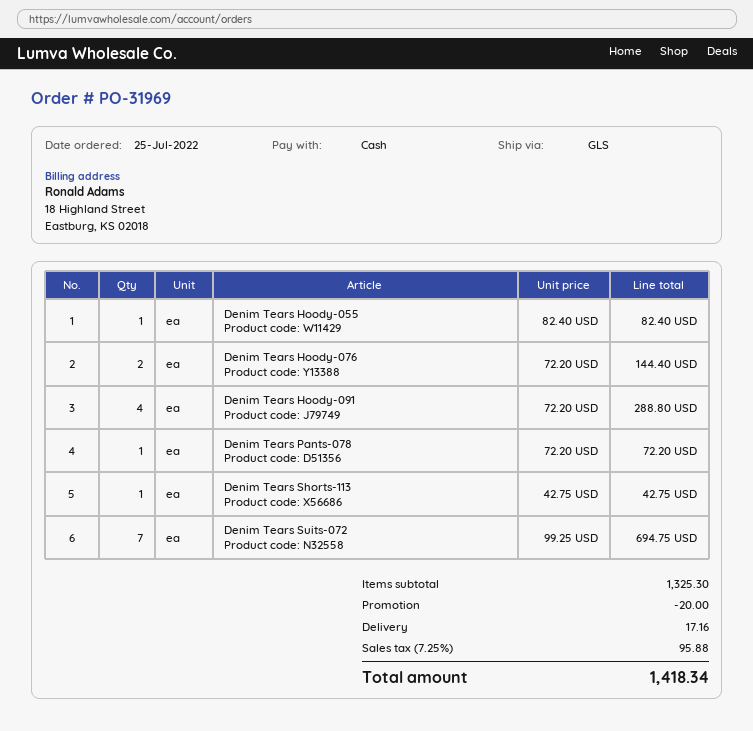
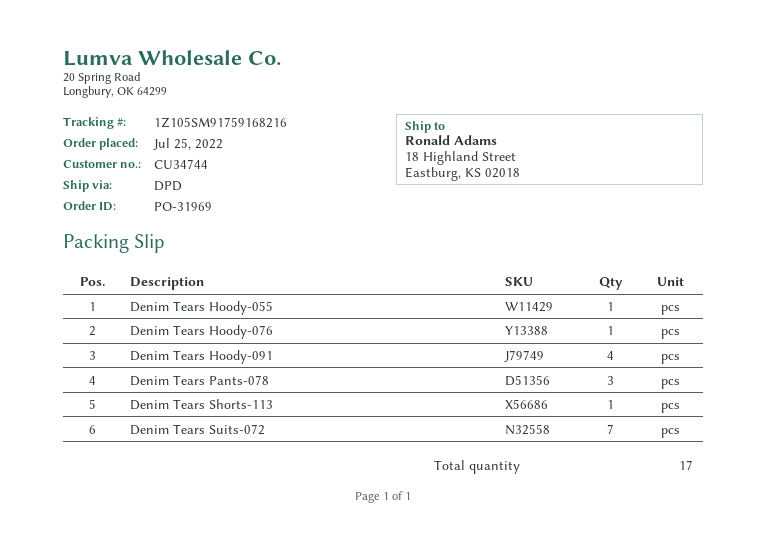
shipping method: GLS -> DPD
Denim Tears Hoody-076: 2 -> 1
Denim Tears Pants-078: 1 -> 3

